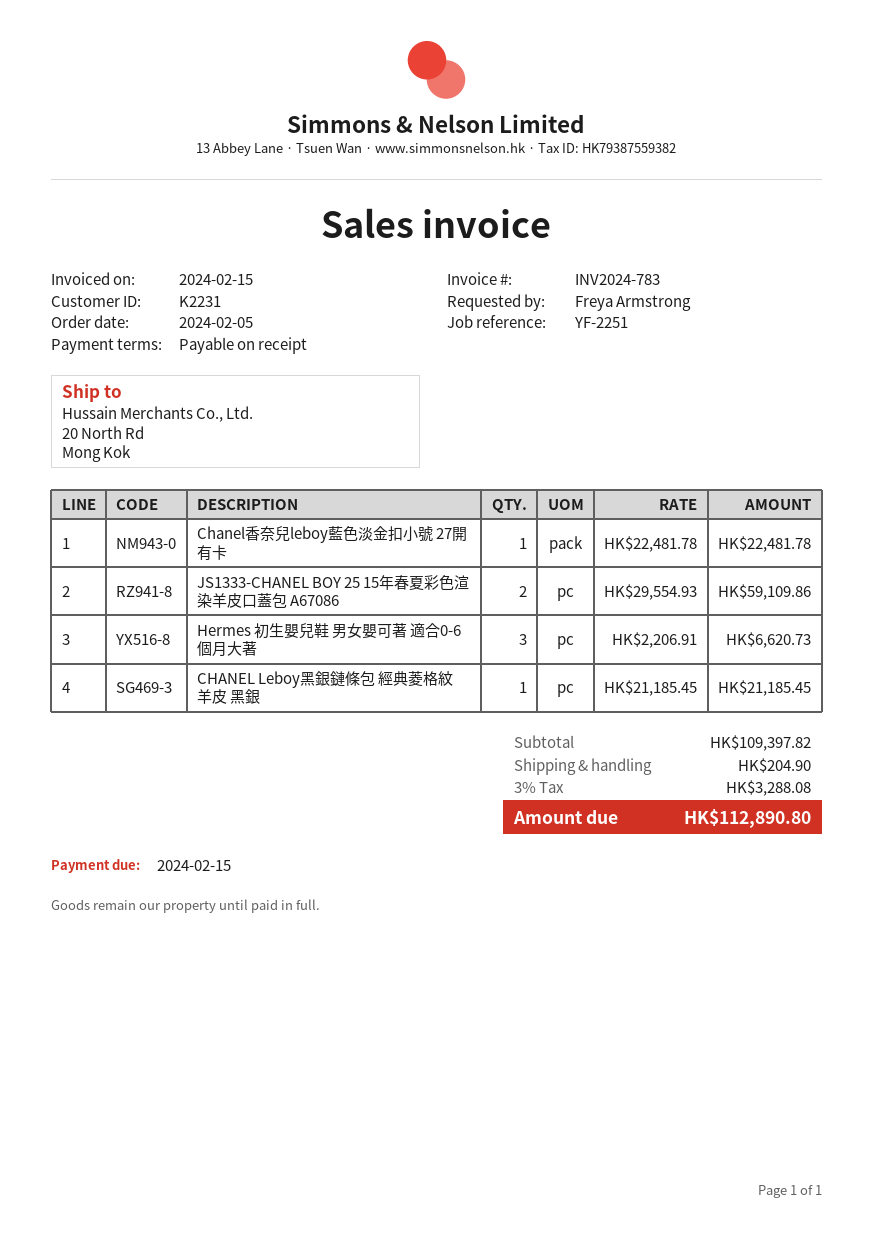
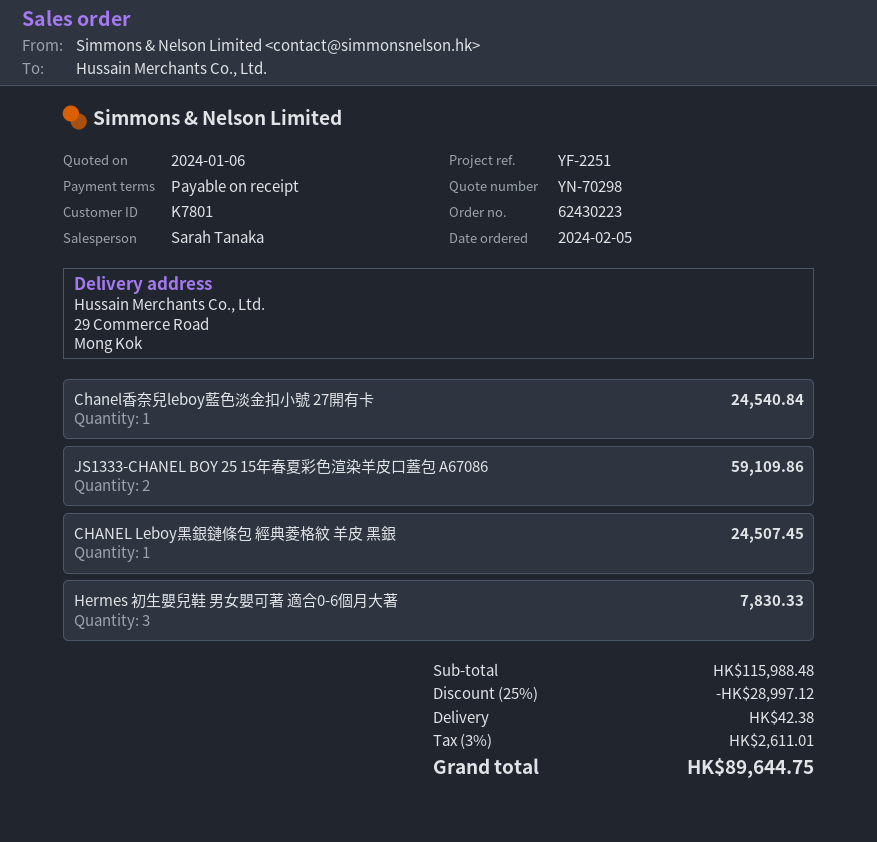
customer number: K2231 -> K7801
ship to: 20 North Rd, Mong Kok -> 29 Commerce Road, Mong Kok
Chanel香奈兒leboy藍色淡金扣小號 27開有卡: 1 for 22481.78 -> 1 for 24540.84
Hermes 初生嬰兒鞋 男女嬰可著 適合0-6個月大著: 3 for 6620.73 -> 3 for 7830.33
CHANEL Leboy黑銀鏈條包 經典菱格紋 羊皮 黑銀: 1 for 21185.45 -> 1 for 24507.45
subtotal: 109397.82 -> 115988.48
discount: none -> 25% = 28997.12
shipping: 204.90 -> 42.38
tax: 3% = 3288.08 -> 3% = 2611.01
total: 112890.80 -> 89644.75

